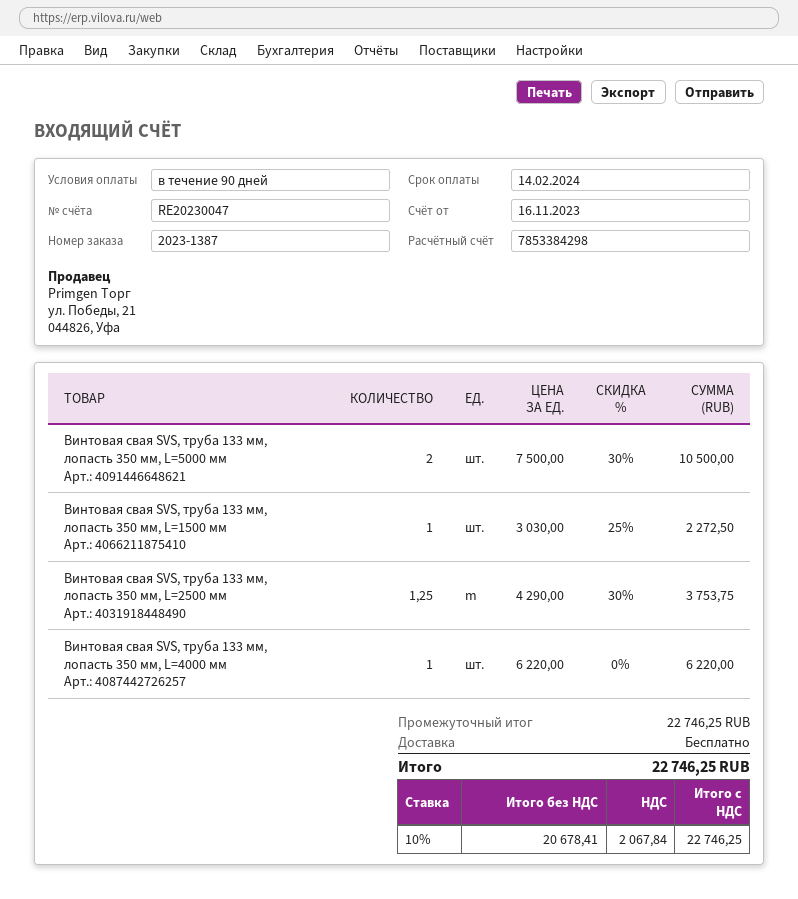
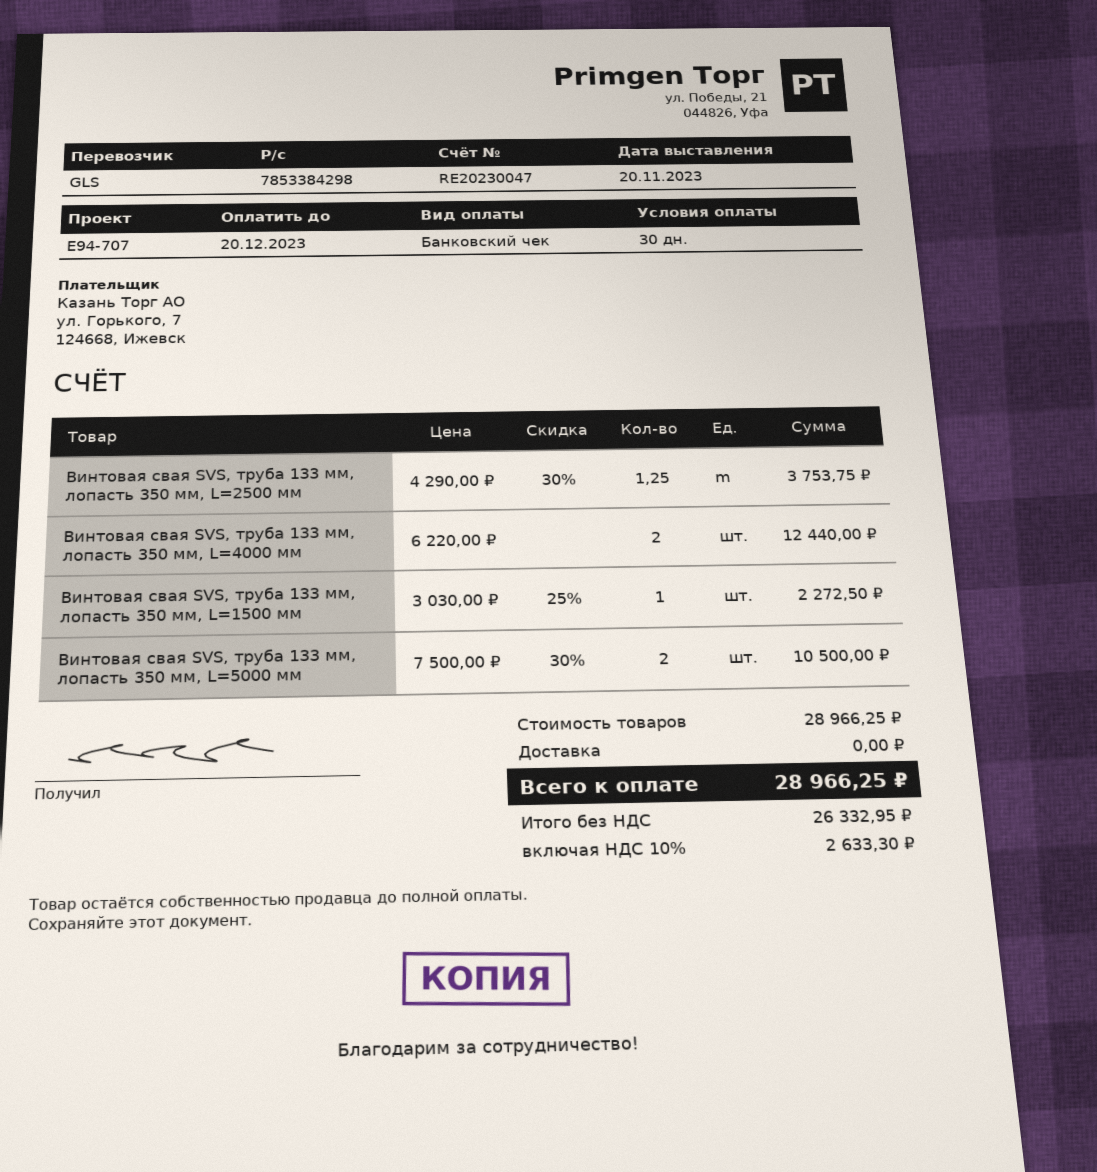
invoice date: 2023-11-16 -> 2023-11-20
payment terms: 90 days -> 30 days
due date: 2024-02-14 -> 2023-12-20
Винтовая свая SVS, труба 133 мм, лопасть 350 мм, L=4000 мм: 1 x 6220.00 = 6220.00 -> 2 x 6220.00 = 12440.00
subtotal: 22746.25 -> 28966.25
net: 20678.41 -> 26332.95
tax: 10% = 2067.84 -> 10% = 2633.30
total: 22746.25 -> 28966.25

